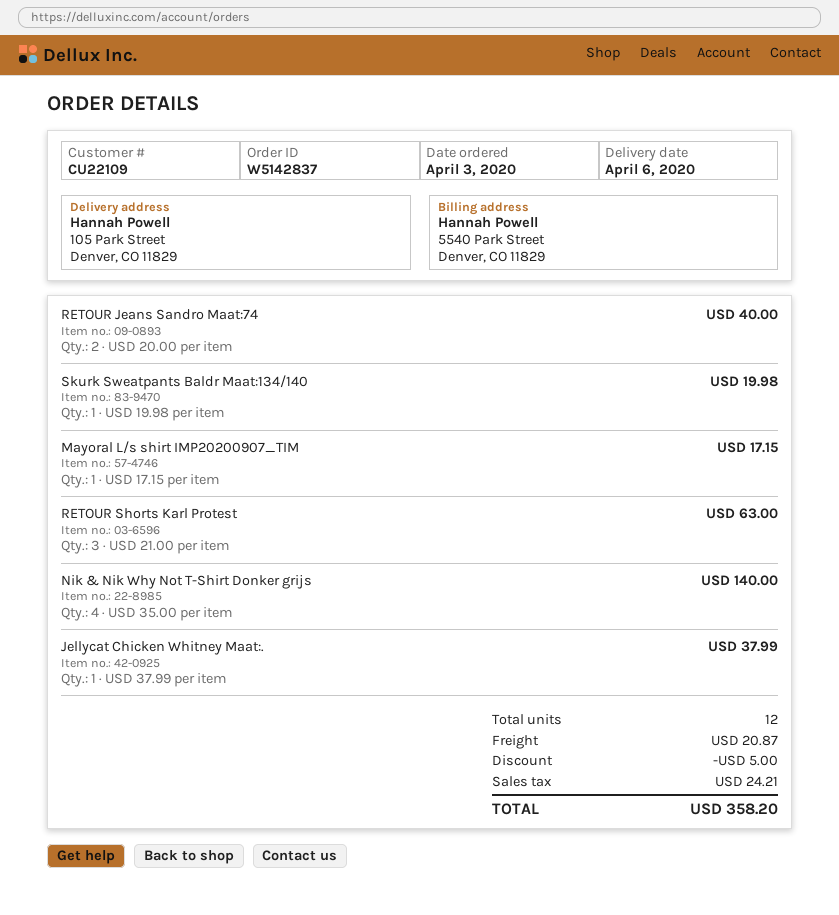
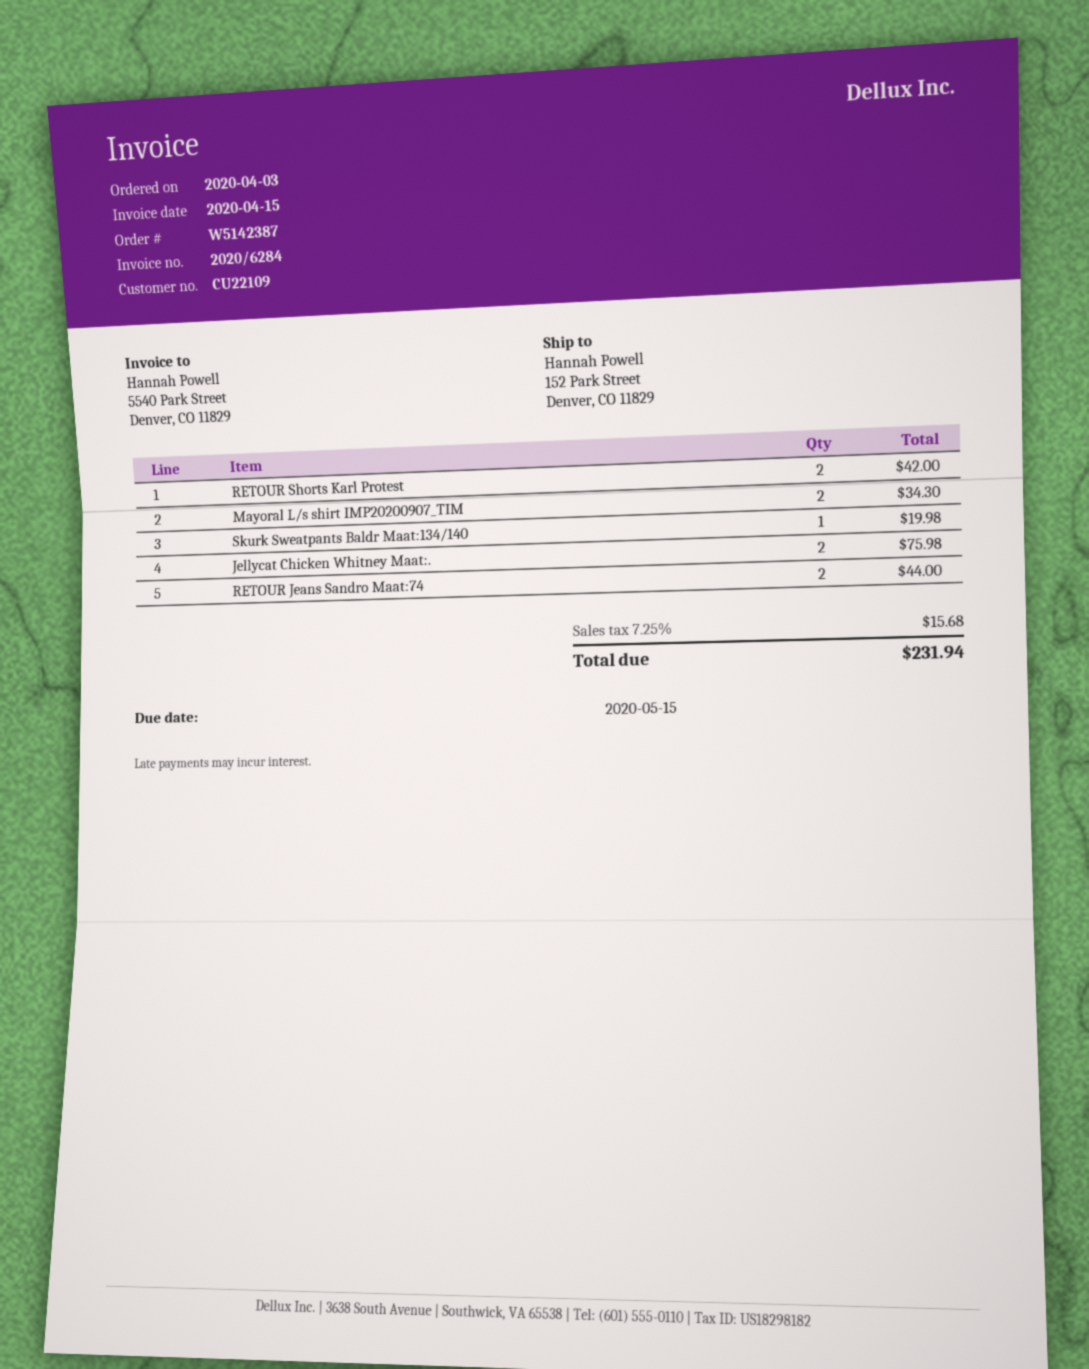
order number: W5142837 -> W5142387
ship to: 105 Park Street, Denver, CO 11829 -> 152 Park Street, Denver, CO 11829
RETOUR Jeans Sandro Maat:74: 2 for 40.00 -> 2 for 44.00
Mayoral L/s shirt IMP20200907_TIM: 1 for 17.15 -> 2 for 34.30
RETOUR Shorts Karl Protest: 3 for 63.00 -> 2 for 42.00
Nik & Nik Why Not T-Shirt Donker grijs: 4 for 140.00 -> none
Jellycat Chicken Whitney Maat:.: 1 for 37.99 -> 2 for 75.98
discount: 5.00 -> none
shipping: 20.87 -> none
tax: 24.21 -> 15.68
total: 358.20 -> 231.94

